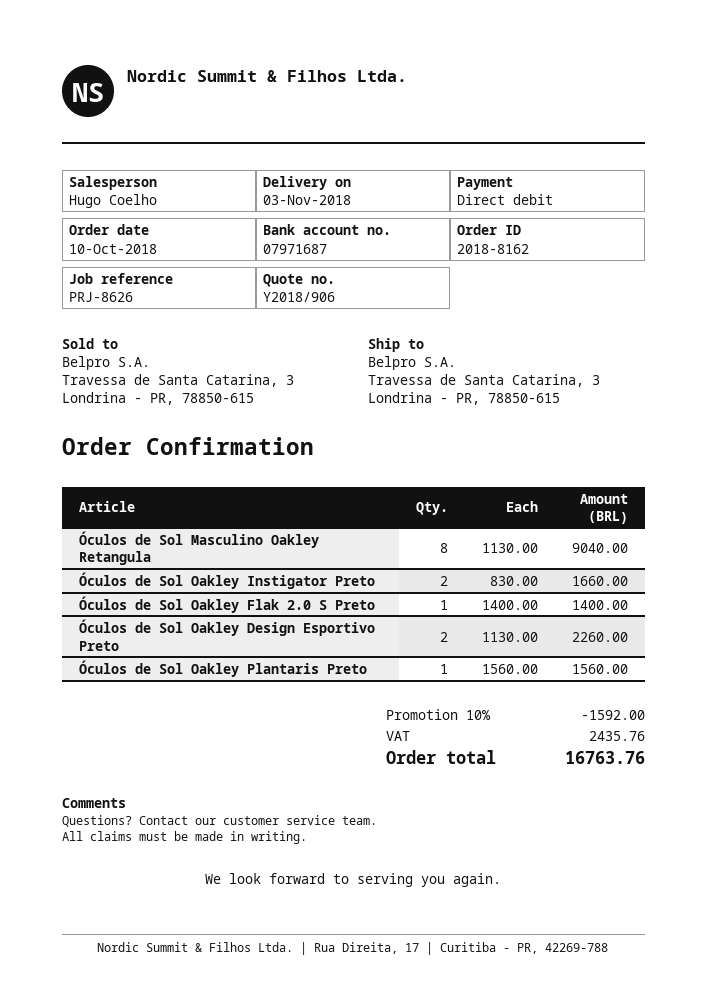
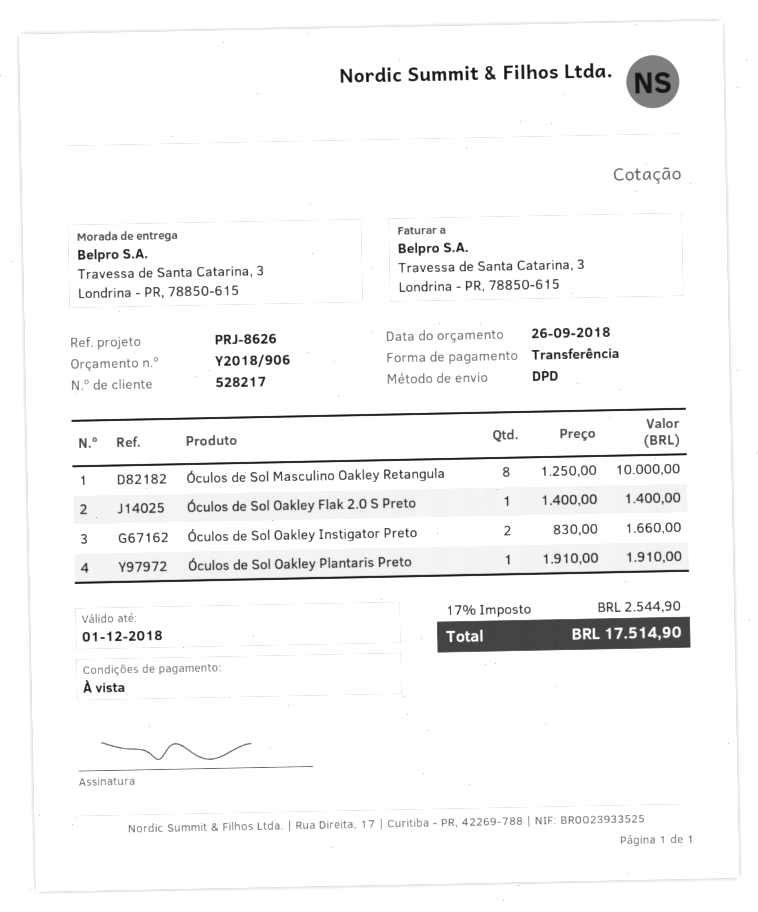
payment method: direct debit -> bank transfer
Óculos de Sol Masculino Oakley Retangula: 8 x 1130.00 = 9040.00 -> 8 x 1250.00 = 10000.00
Óculos de Sol Oakley Design Esportivo Preto: 2 x 1130.00 = 2260.00 -> none
Óculos de Sol Oakley Plantaris Preto: 1 x 1560.00 = 1560.00 -> 1 x 1910.00 = 1910.00
discount: 10% = 1592.00 -> none
tax: 2435.76 -> 2544.90
total: 16763.76 -> 17514.90

